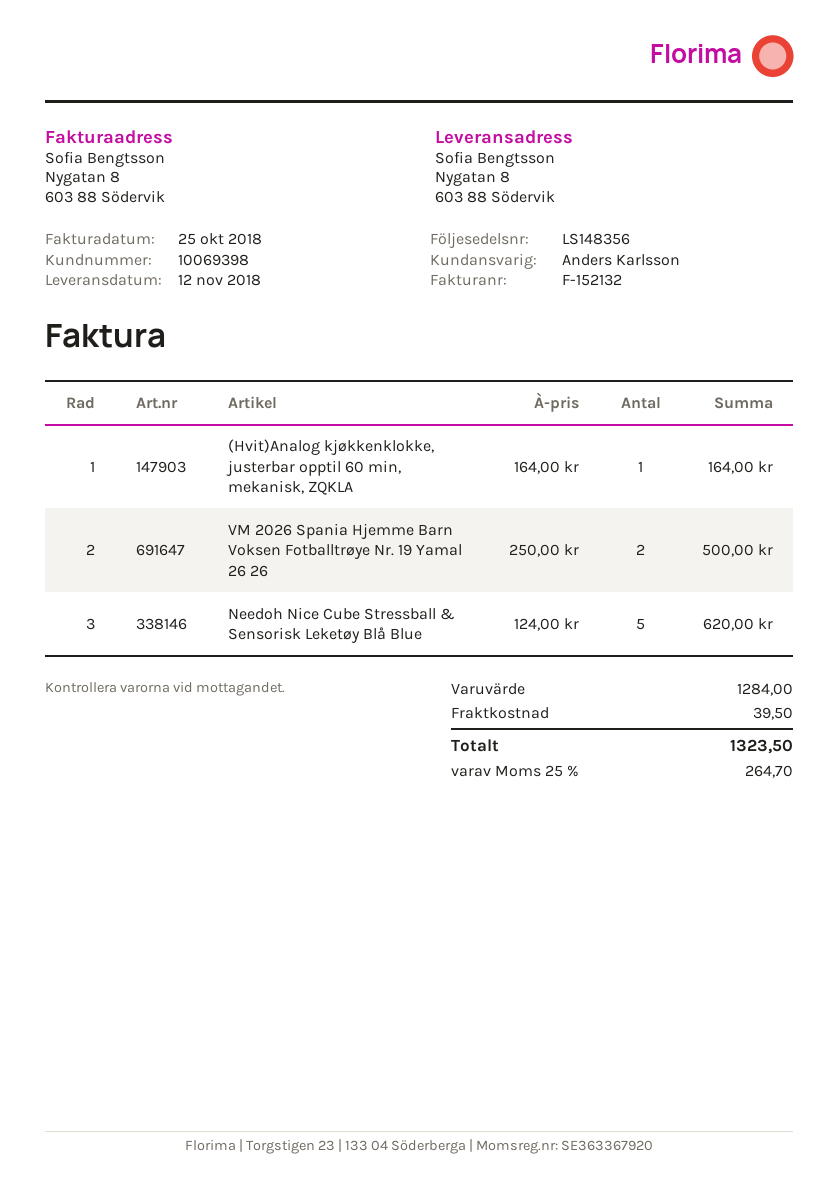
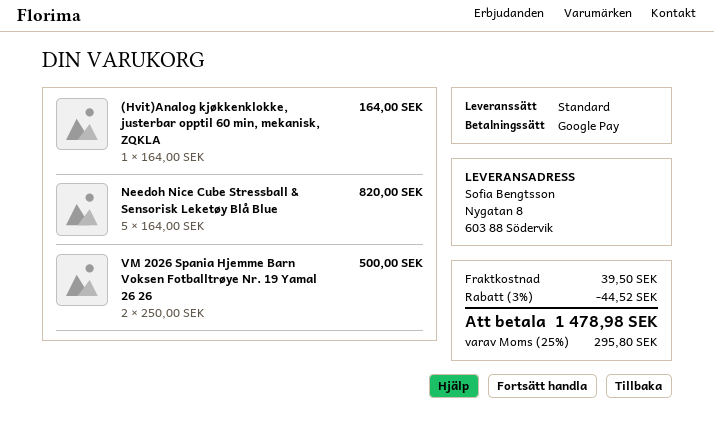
Needoh Nice Cube Stressball & Sensorisk Leketøy Blå Blue: 5 x 124.00 = 620.00 -> 5 x 164.00 = 820.00
discount: none -> 3% = 44.52
tax: 25% = 264.70 -> 25% = 295.80
total: 1323.50 -> 1478.98

